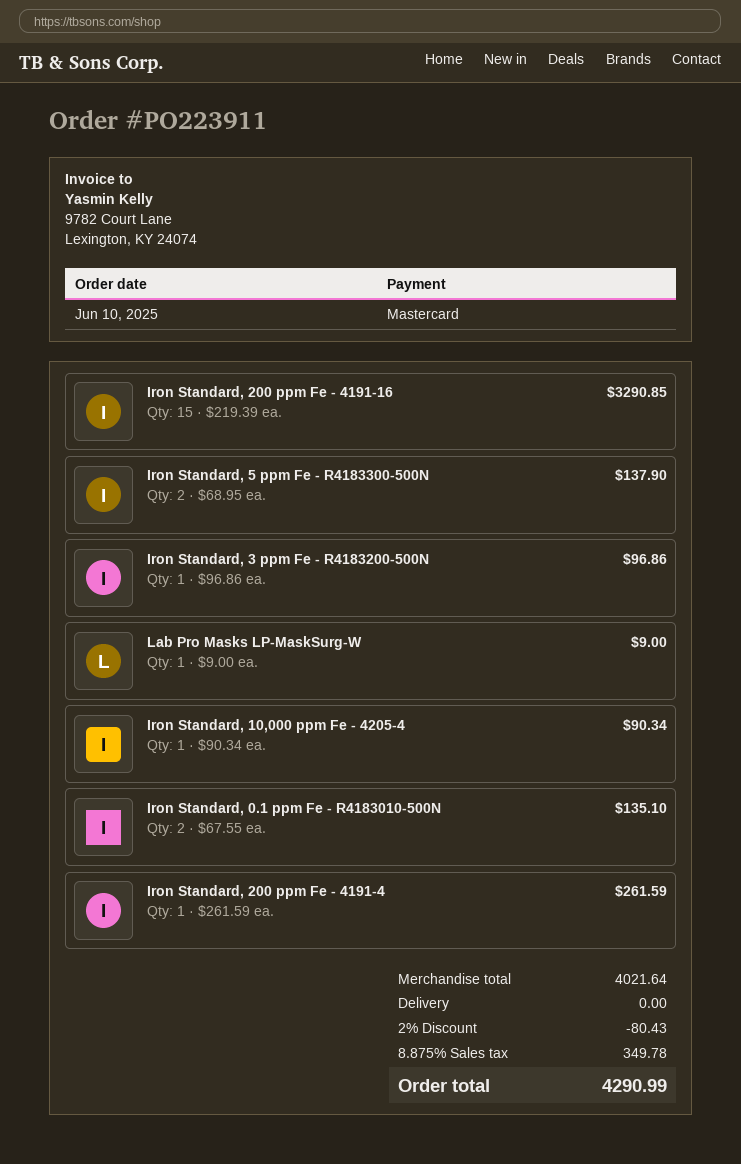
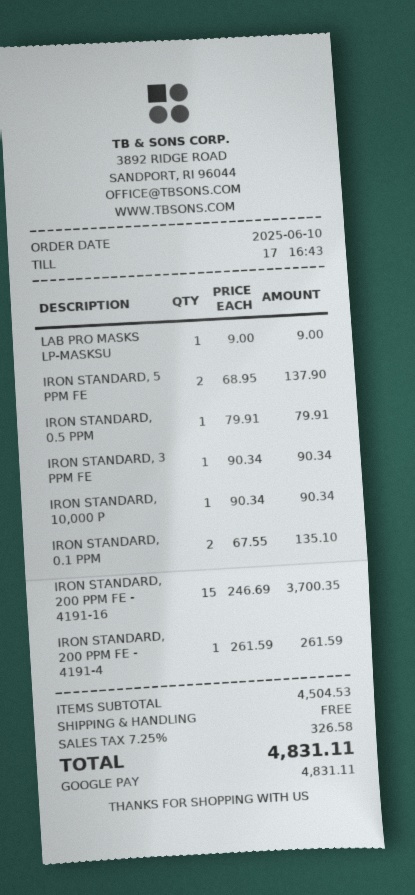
payment method: Mastercard -> Google Pay
Iron Standard, 200 ppm Fe - 4191-16: 15 x 219.39 = 3290.85 -> 15 x 246.69 = 3700.35
Iron Standard, 3 ppm Fe - R4183200-500N: 1 x 96.86 = 96.86 -> 1 x 90.34 = 90.34
IRON STANDARD, 0.5 PPM: none -> 1 x 79.91 = 79.91
subtotal: 4021.64 -> 4504.53
discount: 2% = 80.43 -> none
tax: 8.875% = 349.78 -> 7.25% = 326.58
total: 4290.99 -> 4831.11

